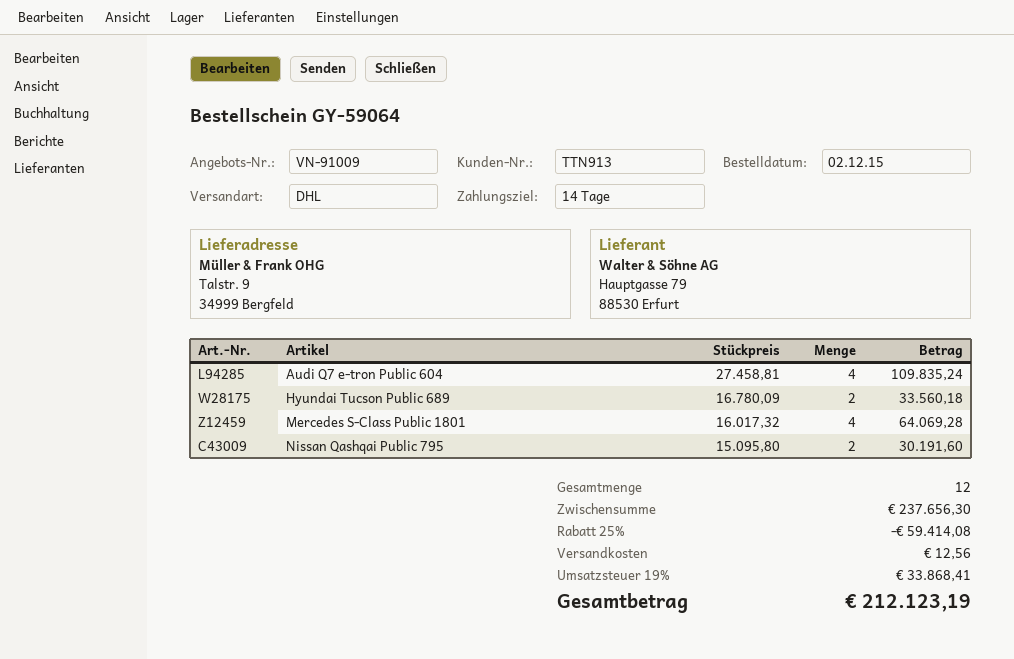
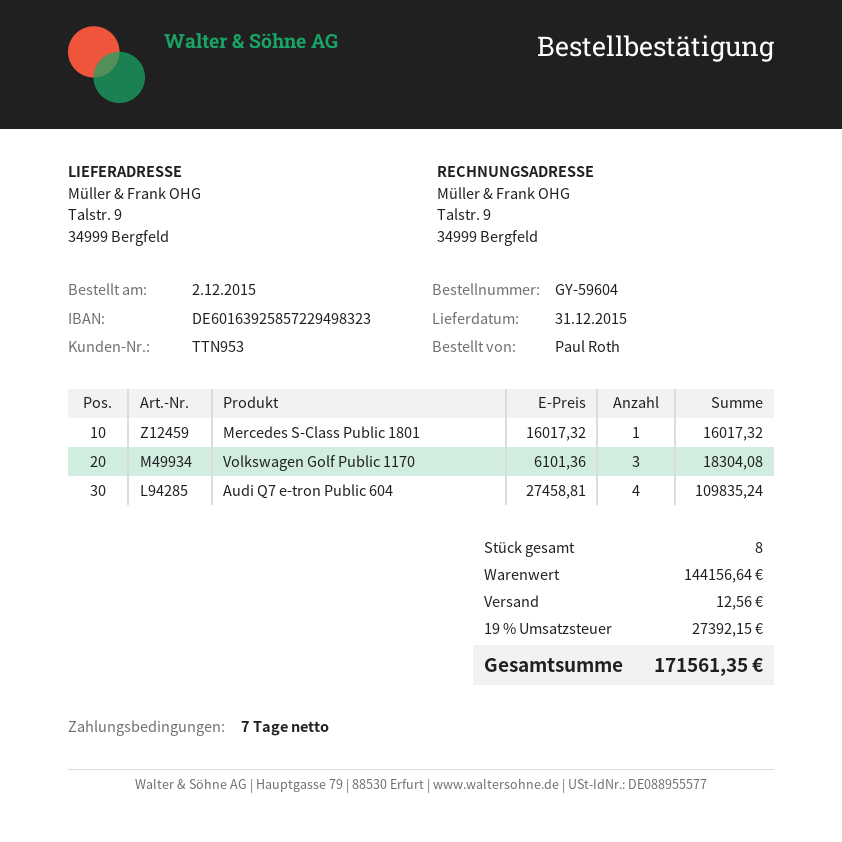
order number: GY-59064 -> GY-59604
payment terms: 14 days -> 7 days
customer number: TTN913 -> TTN953
Hyundai Tucson Public 689: 2 x 16780.09 = 33560.18 -> none
Mercedes S-Class Public 1801: 4 x 16017.32 = 64069.28 -> 1 x 16017.32 = 16017.32
Nissan Qashqai Public 795: 2 x 15095.80 = 30191.60 -> none
Volkswagen Golf Public 1170: none -> 3 x 6101.36 = 18304.08
total quantity: 12 -> 8
subtotal: 237656.30 -> 144156.64
discount: 25% = 59414.08 -> none
tax: 19% = 33868.41 -> 19% = 27392.15
total: 212123.19 -> 171561.35

